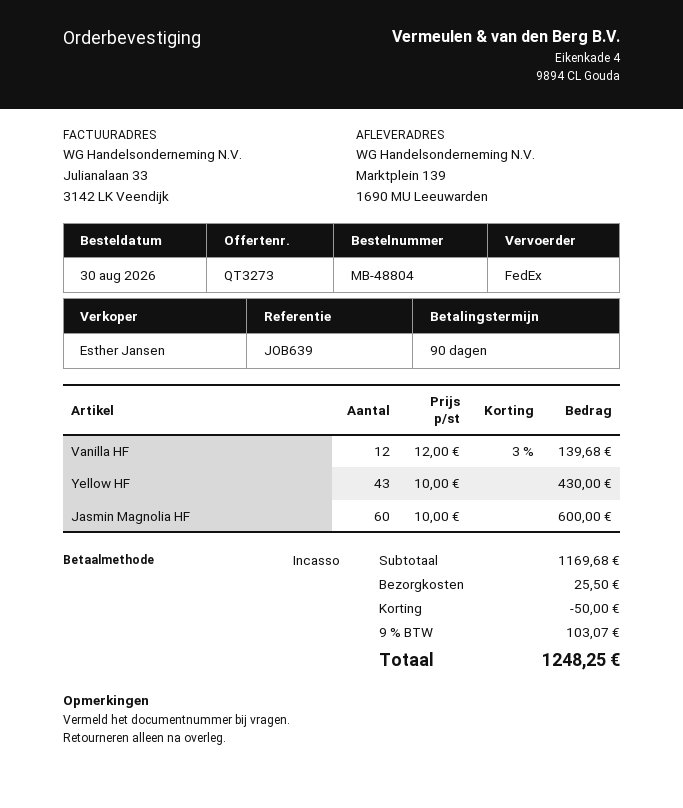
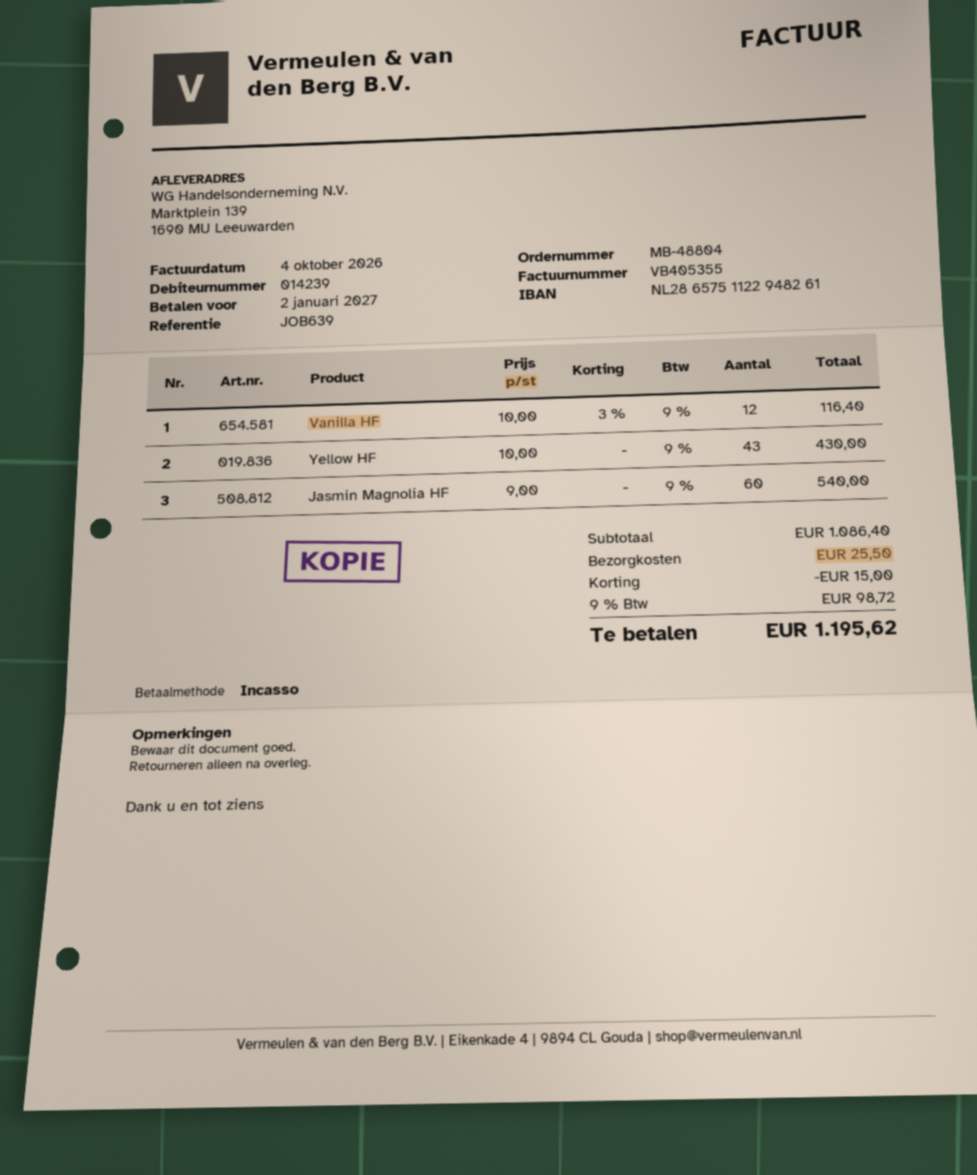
Vanilla HF: 12 x 12.00 - 3% = 139.68 -> 12 x 10.00 - 3% = 116.40
Jasmin Magnolia HF: 60 x 10.00 = 600.00 -> 60 x 9.00 = 540.00
subtotal: 1169.68 -> 1086.40
discount: 50.00 -> 15.00
tax: 9% = 103.07 -> 9% = 98.72
total: 1248.25 -> 1195.62

